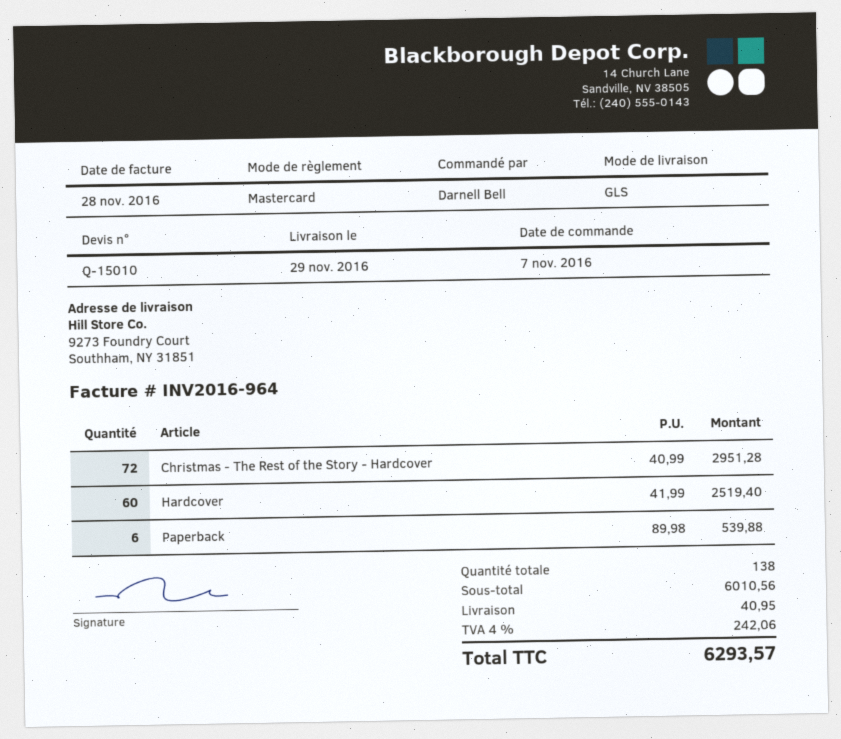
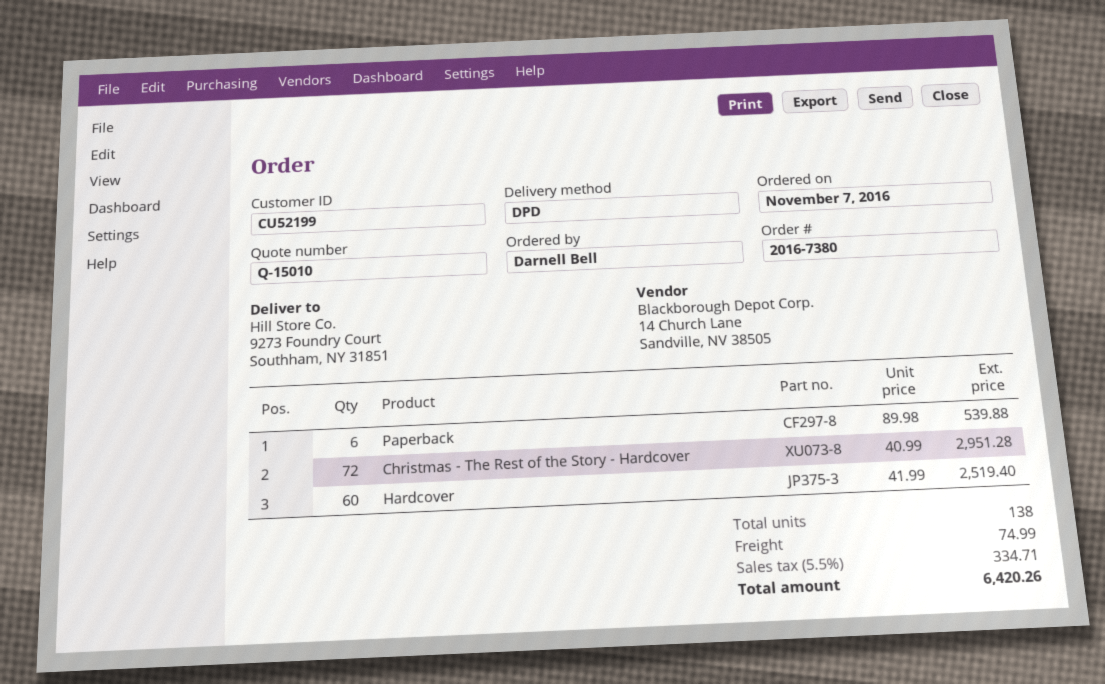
shipping method: GLS -> DPD
shipping: 40.95 -> 74.99
tax: 4% = 242.06 -> 5.5% = 334.71
total: 6293.57 -> 6420.26

